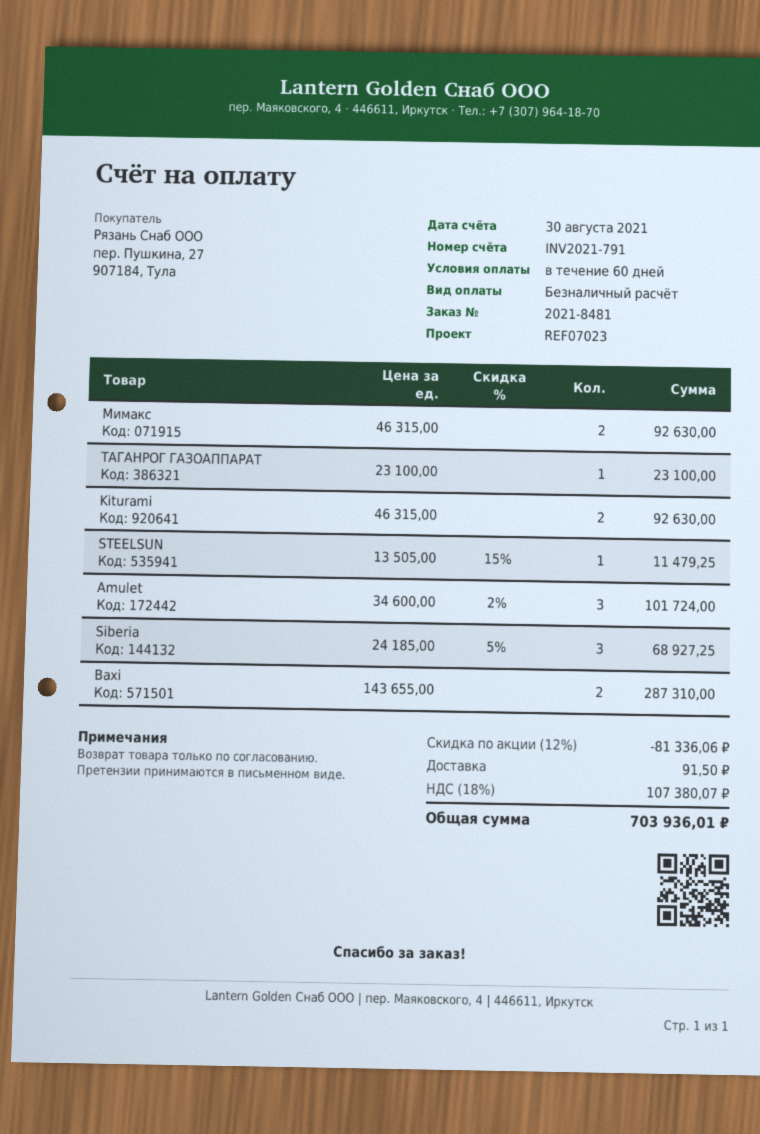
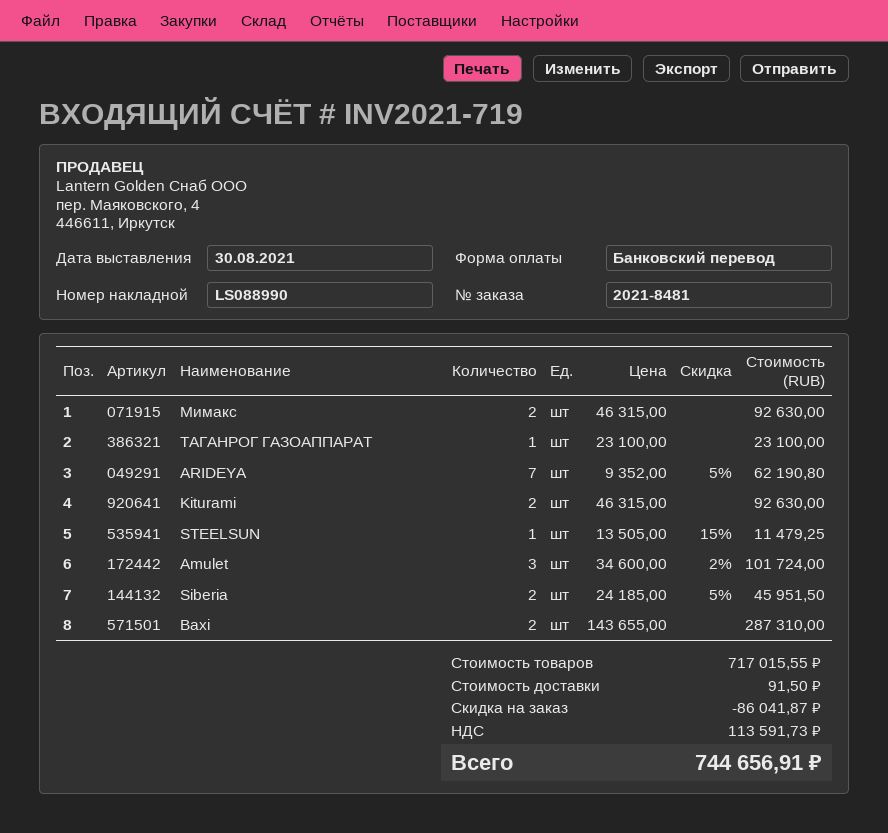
invoice number: INV2021-791 -> INV2021-719
Siberia: 3 x 24185.00 - 5% = 68927.25 -> 2 x 24185.00 - 5% = 45951.50
ARIDEYA: none -> 7 x 9352.00 - 5% = 62190.80
discount: 81336.06 -> 86041.87
tax: 107380.07 -> 113591.73
total: 703936.01 -> 744656.91

